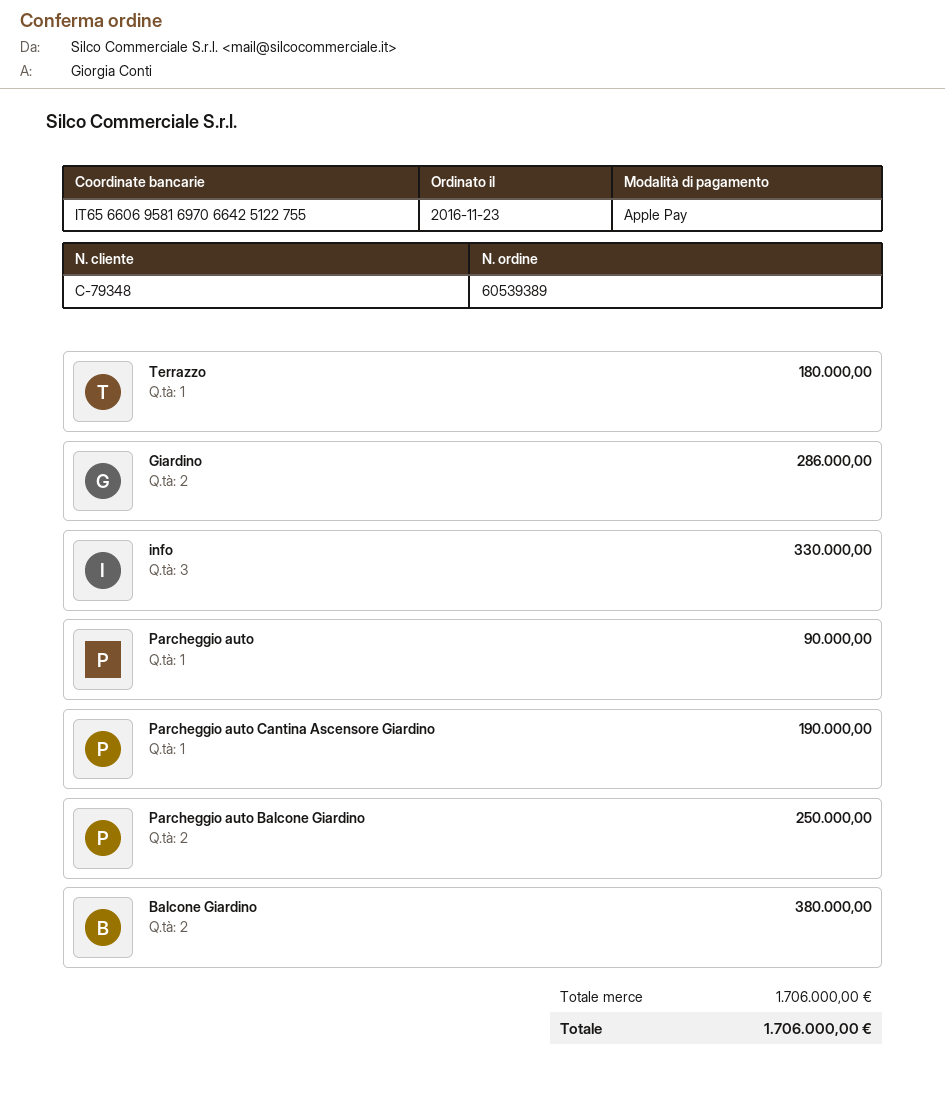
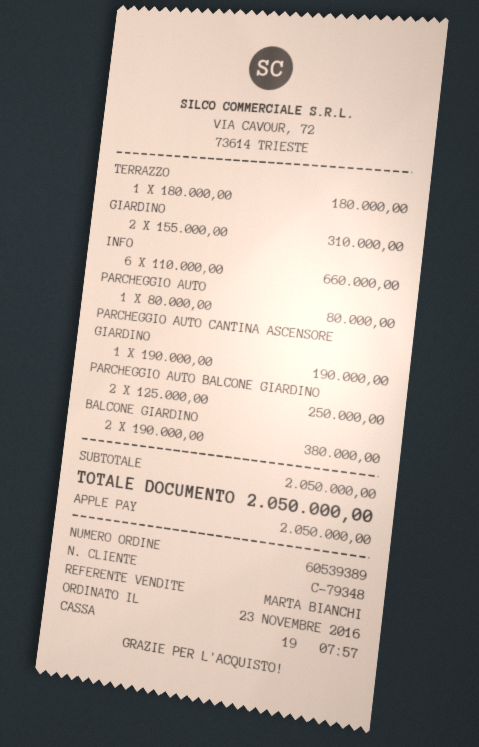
Giardino: 2 for 286000.00 -> 2 for 310000.00
info: 3 for 330000.00 -> 6 for 660000.00
Parcheggio auto: 1 for 90000.00 -> 1 for 80000.00
subtotal: 1706000.00 -> 2050000.00
total: 1706000.00 -> 2050000.00

